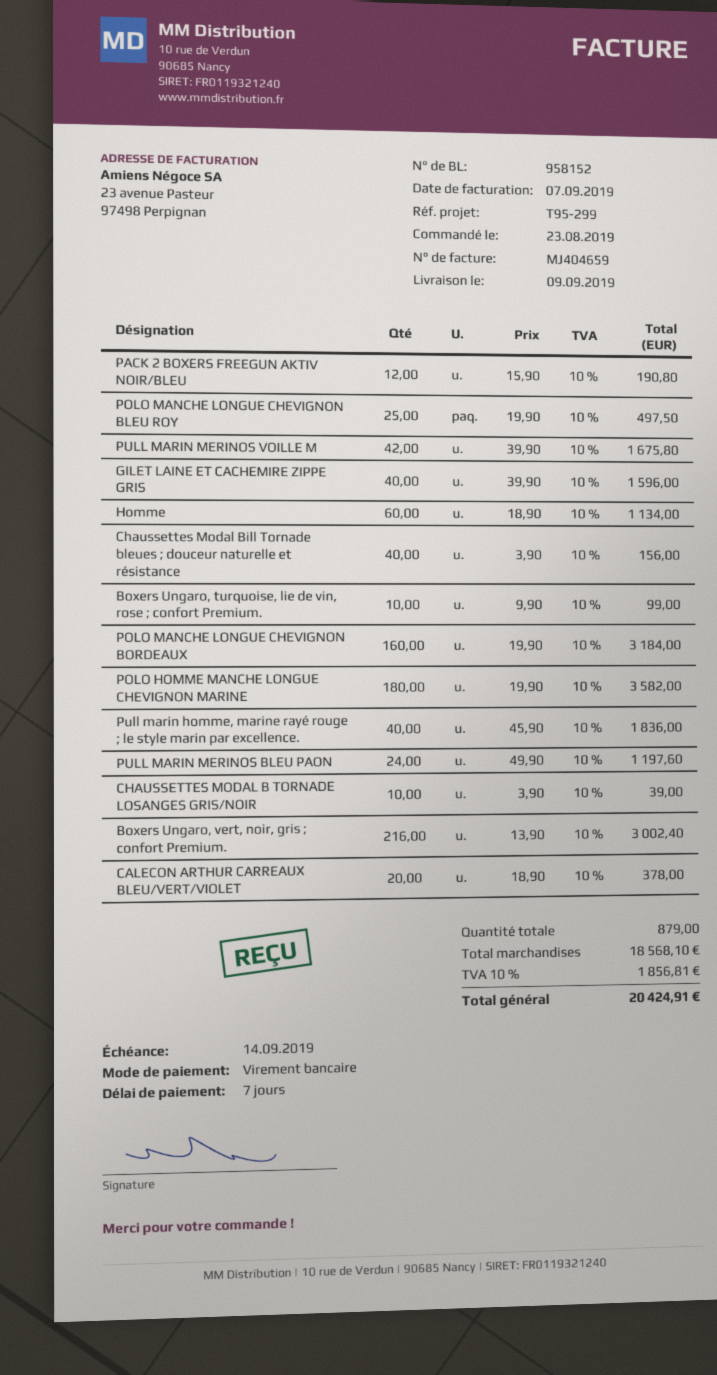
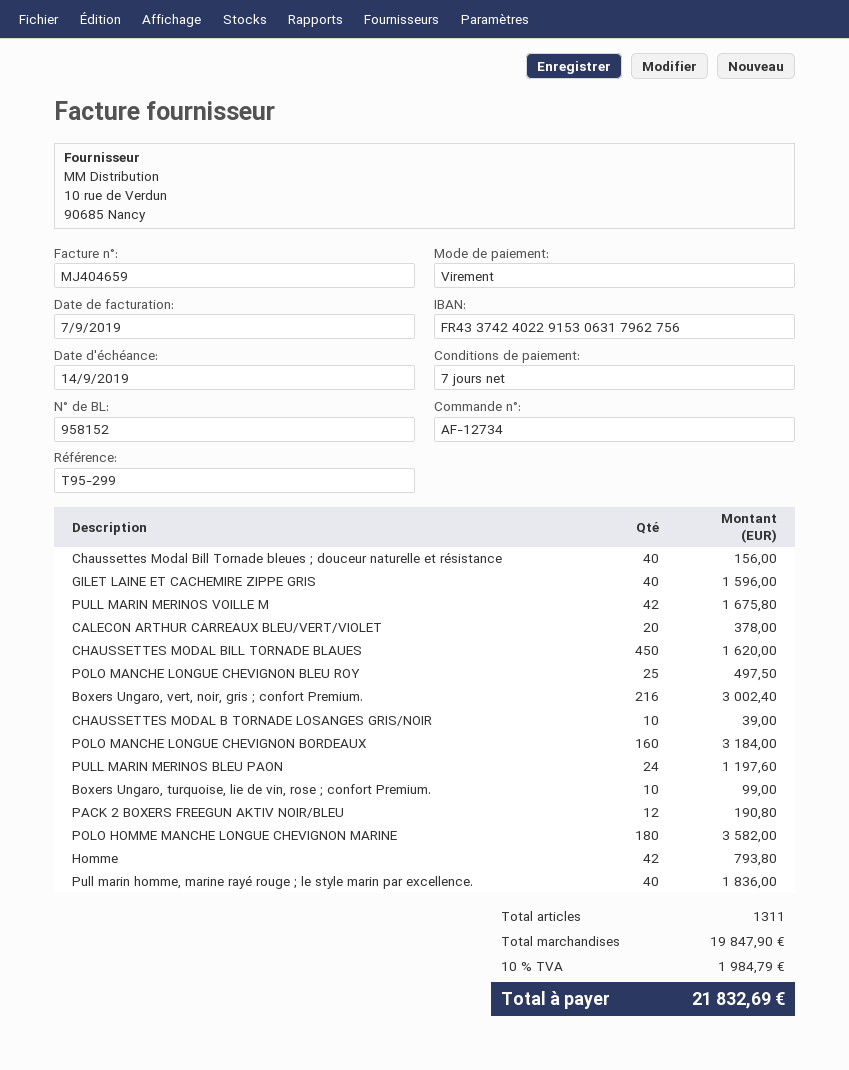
Homme: 60 for 1134.00 -> 42 for 793.80
CHAUSSETTES MODAL BILL TORNADE BLAUES: none -> 450 for 1620.00
total quantity: 879 -> 1311
subtotal: 18568.10 -> 19847.90
tax: 10% = 1856.81 -> 10% = 1984.79
total: 20424.91 -> 21832.69

